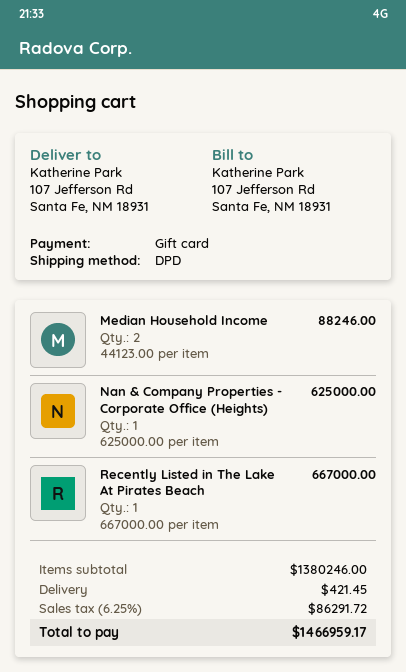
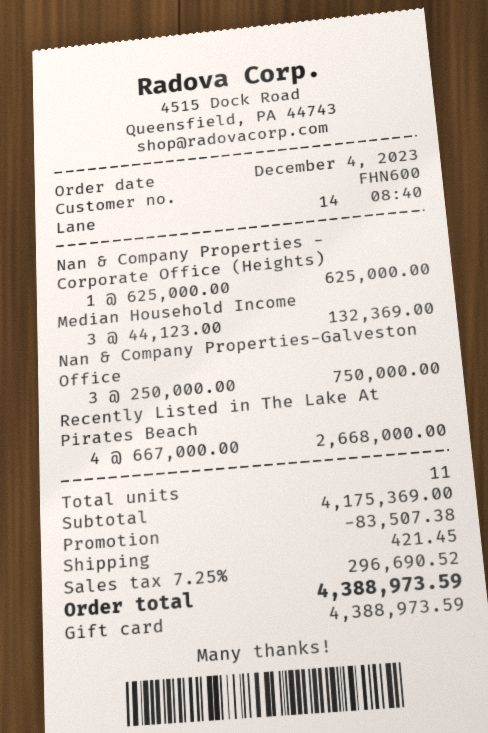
Median Household Income: 2 x 44123.00 = 88246.00 -> 3 x 44123.00 = 132369.00
Recently Listed in The Lake At Pirates Beach: 1 x 667000.00 = 667000.00 -> 4 x 667000.00 = 2668000.00
Nan & Company Properties-Galveston Office: none -> 3 x 250000.00 = 750000.00
subtotal: 1380246.00 -> 4175369.00
discount: none -> 83507.38
tax: 6.25% = 86291.72 -> 7.25% = 296690.52
total: 1466959.17 -> 4388973.59

